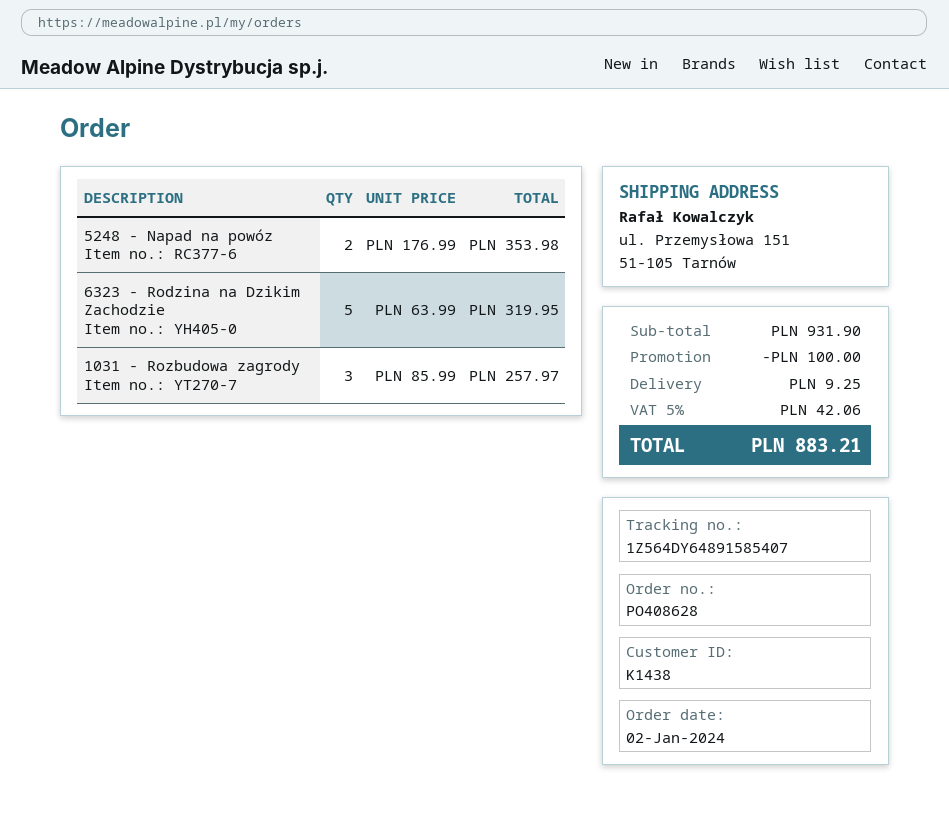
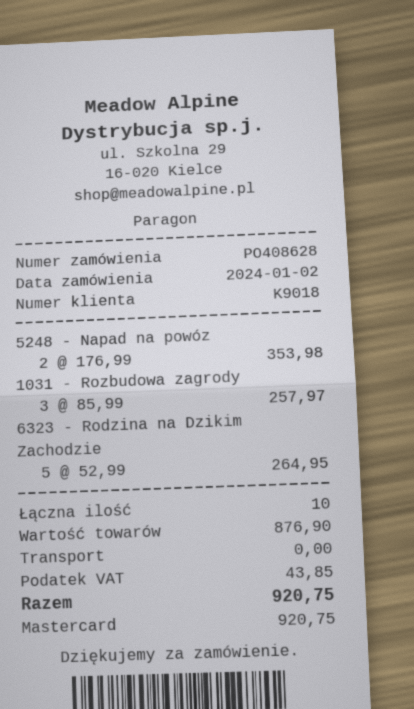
customer number: K1438 -> K9018
6323 - Rodzina na Dzikim Zachodzie: 5 x 63.99 = 319.95 -> 5 x 52.99 = 264.95
subtotal: 931.90 -> 876.90
discount: 100.00 -> none
shipping: 9.25 -> 0.00
tax: 42.06 -> 43.85
total: 883.21 -> 920.75

